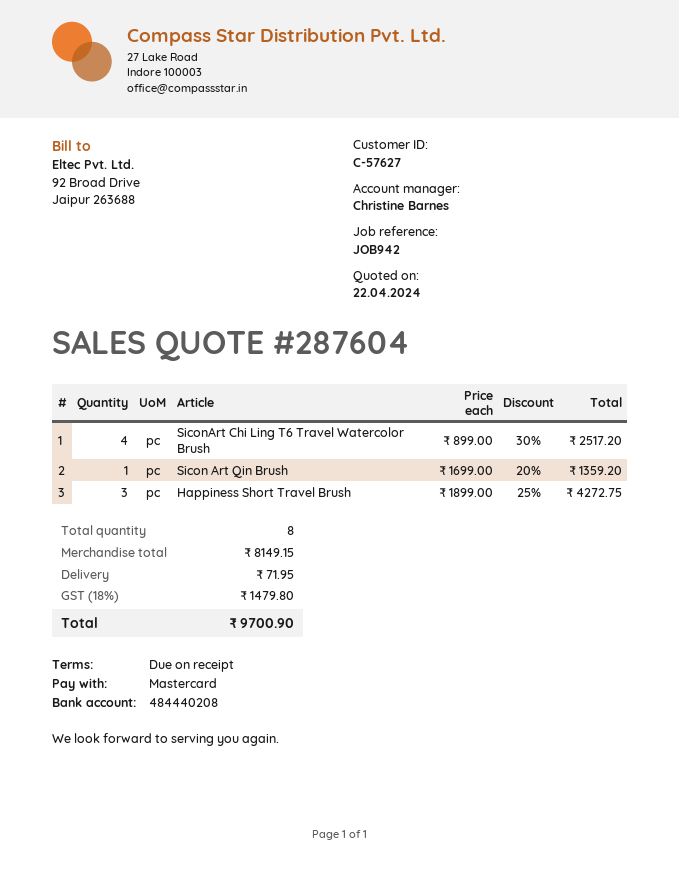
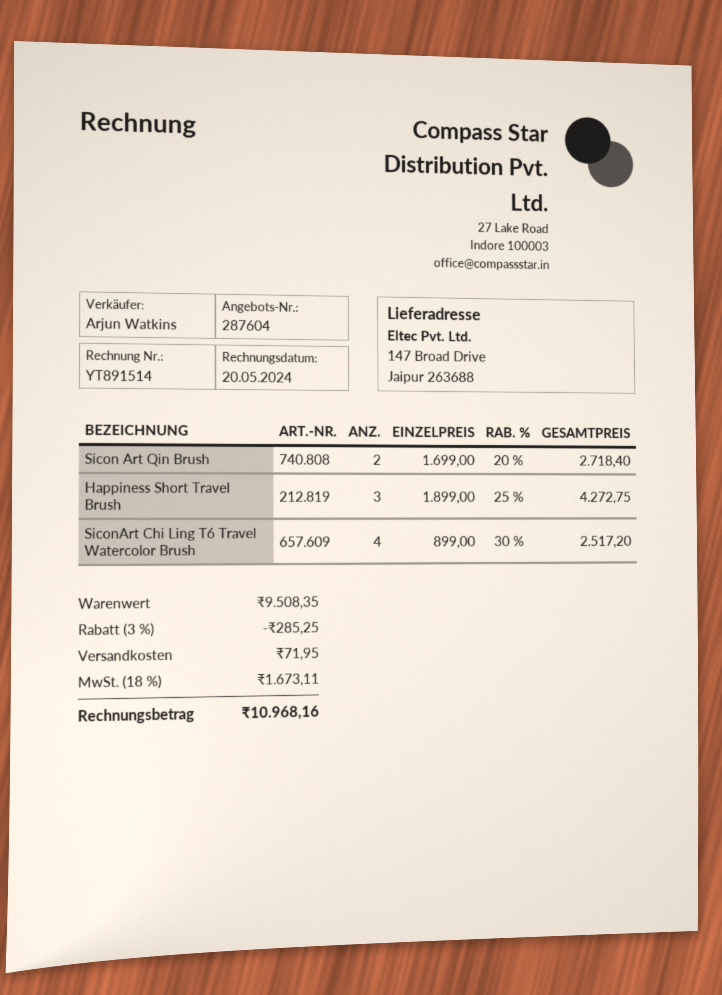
sales rep: Christine Barnes -> Arjun Watkins
Sicon Art Qin Brush: 1 x 1699.00 - 20% = 1359.20 -> 2 x 1699.00 - 20% = 2718.40
subtotal: 8149.15 -> 9508.35
discount: none -> 3% = 285.25
tax: 18% = 1479.80 -> 18% = 1673.11
total: 9700.90 -> 10968.16

